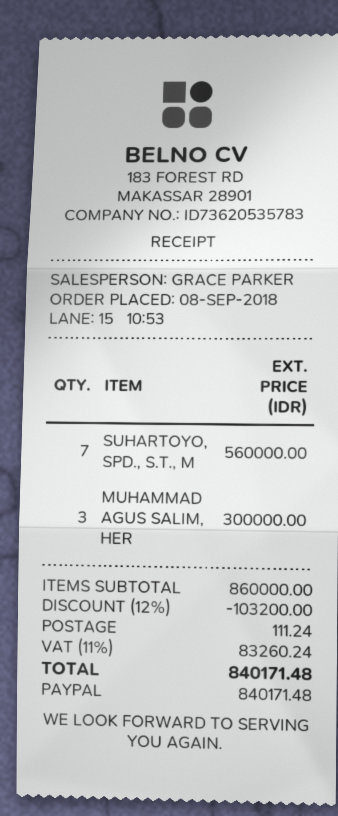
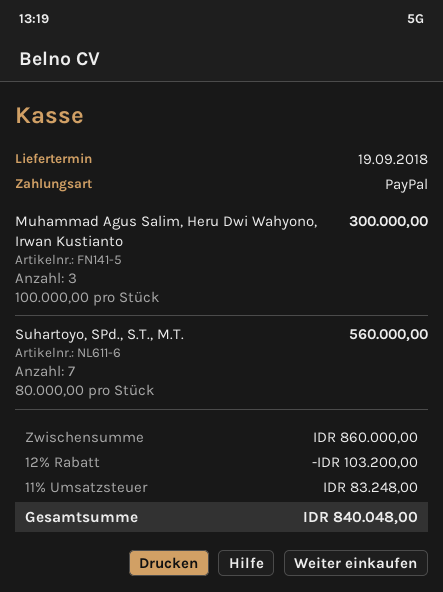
shipping: 111.24 -> none
tax: 11% = 83260.24 -> 11% = 83248.00
total: 840171.48 -> 840048.00

